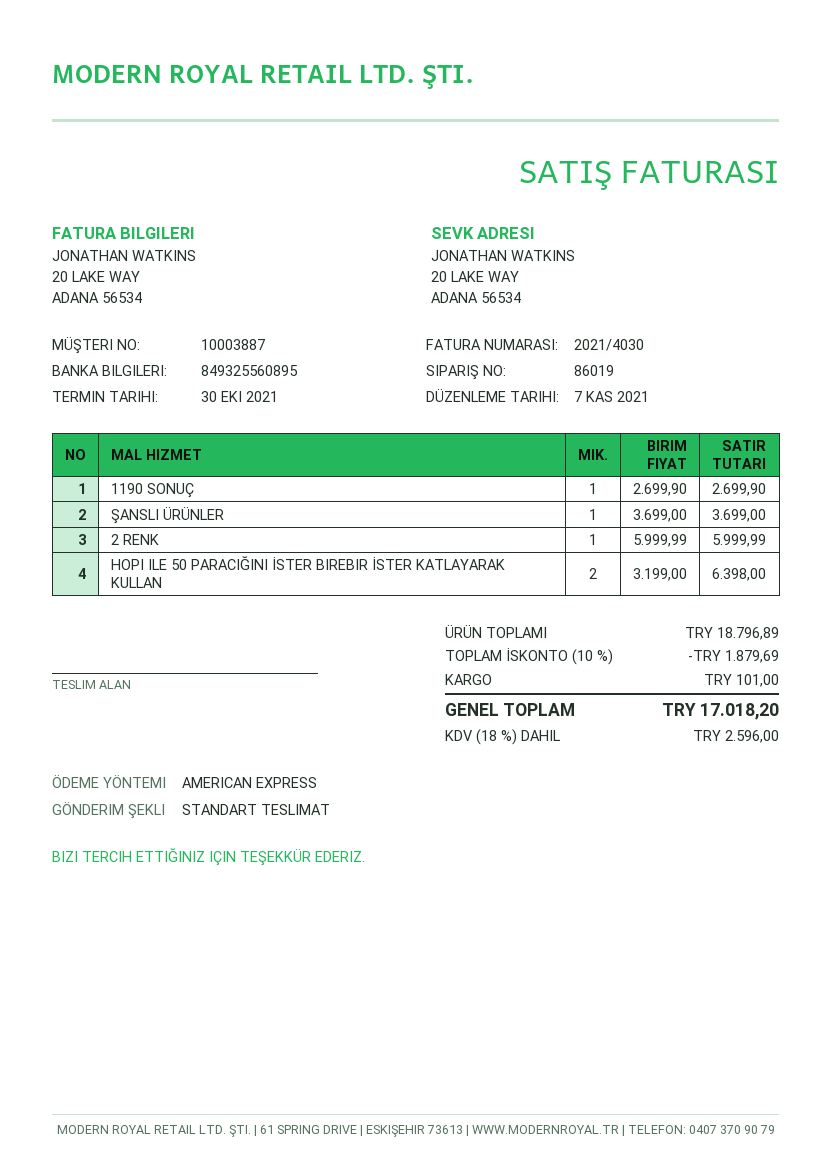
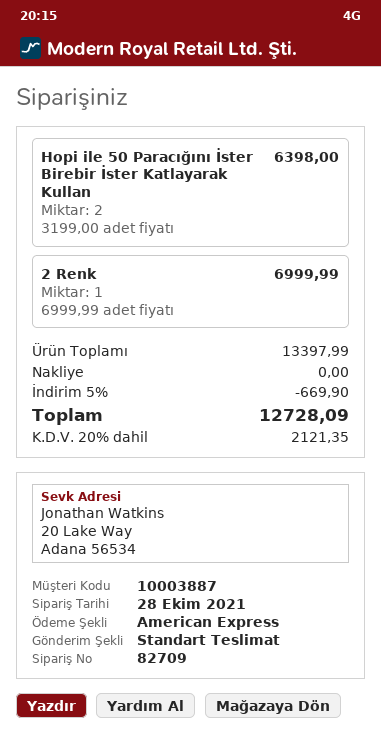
order number: 86019 -> 82709
1190 SONUÇ: 1 x 2699.90 = 2699.90 -> none
ŞANSLI ÜRÜNLER: 1 x 3699.00 = 3699.00 -> none
2 RENK: 1 x 5999.99 = 5999.99 -> 1 x 6999.99 = 6999.99
subtotal: 18796.89 -> 13397.99
discount: 10% = 1879.69 -> 5% = 669.90
shipping: 101.00 -> 0.00
tax: 18% = 2596.00 -> 20% = 2121.35
total: 17018.20 -> 12728.09

